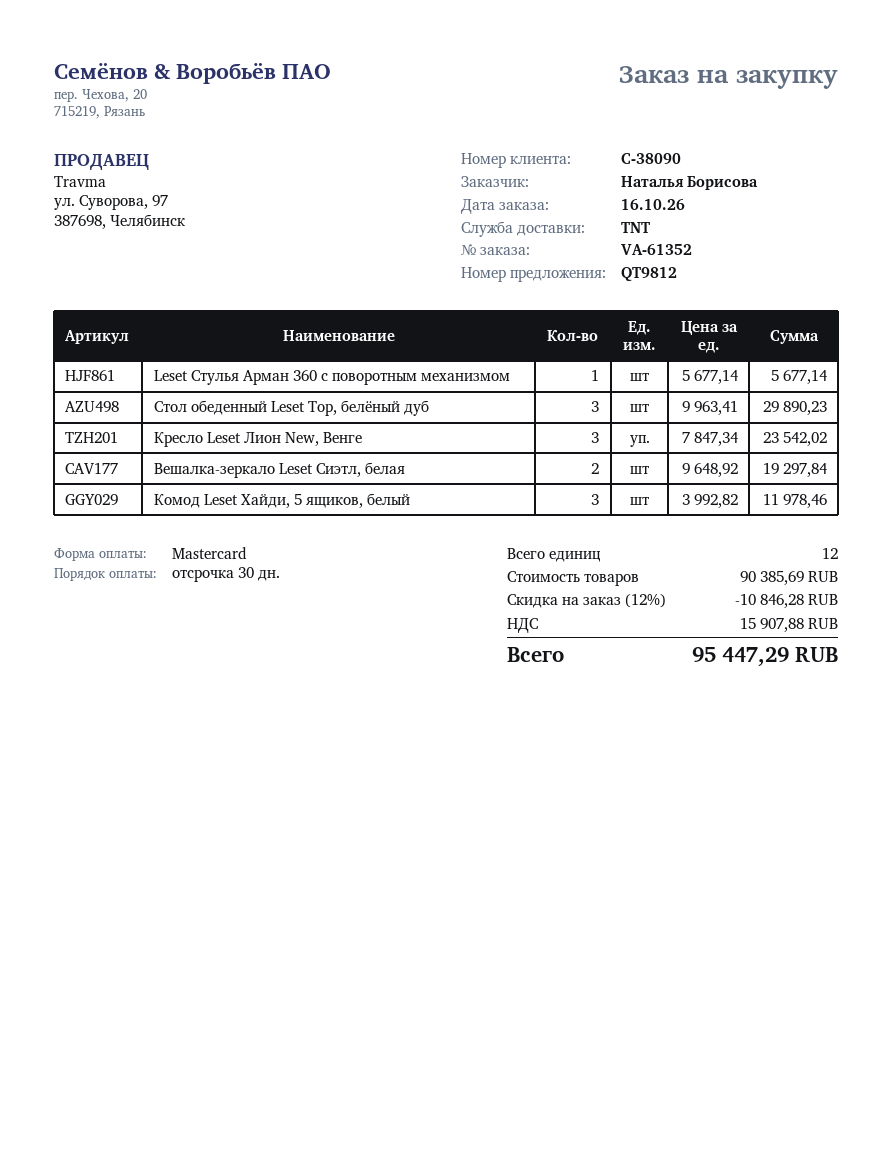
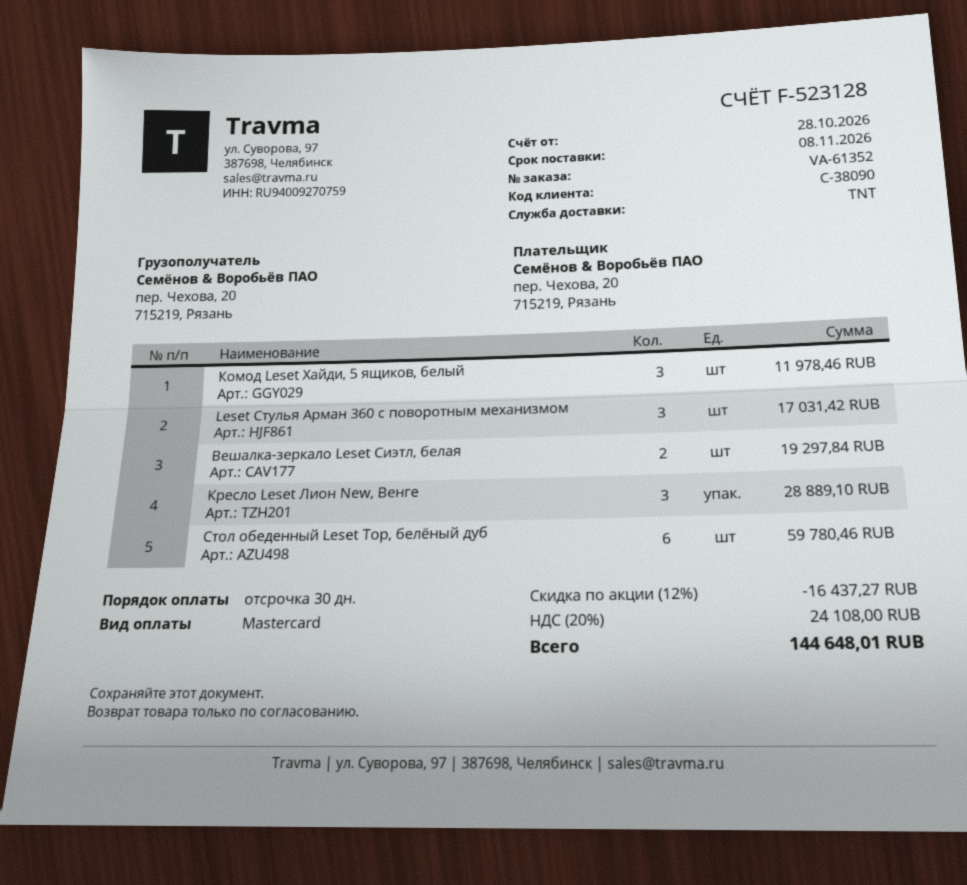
Leset Стулья Арман 360 с поворотным механизмом: 1 for 5677.14 -> 3 for 17031.42
Стол обеденный Leset Тор, белёный дуб: 3 for 29890.23 -> 6 for 59780.46
Кресло Leset Лион New, Венге: 3 for 23542.02 -> 3 for 28889.10
discount: 12% = 10846.28 -> 12% = 16437.27
tax: 15907.88 -> 24108.00
total: 95447.29 -> 144648.01

